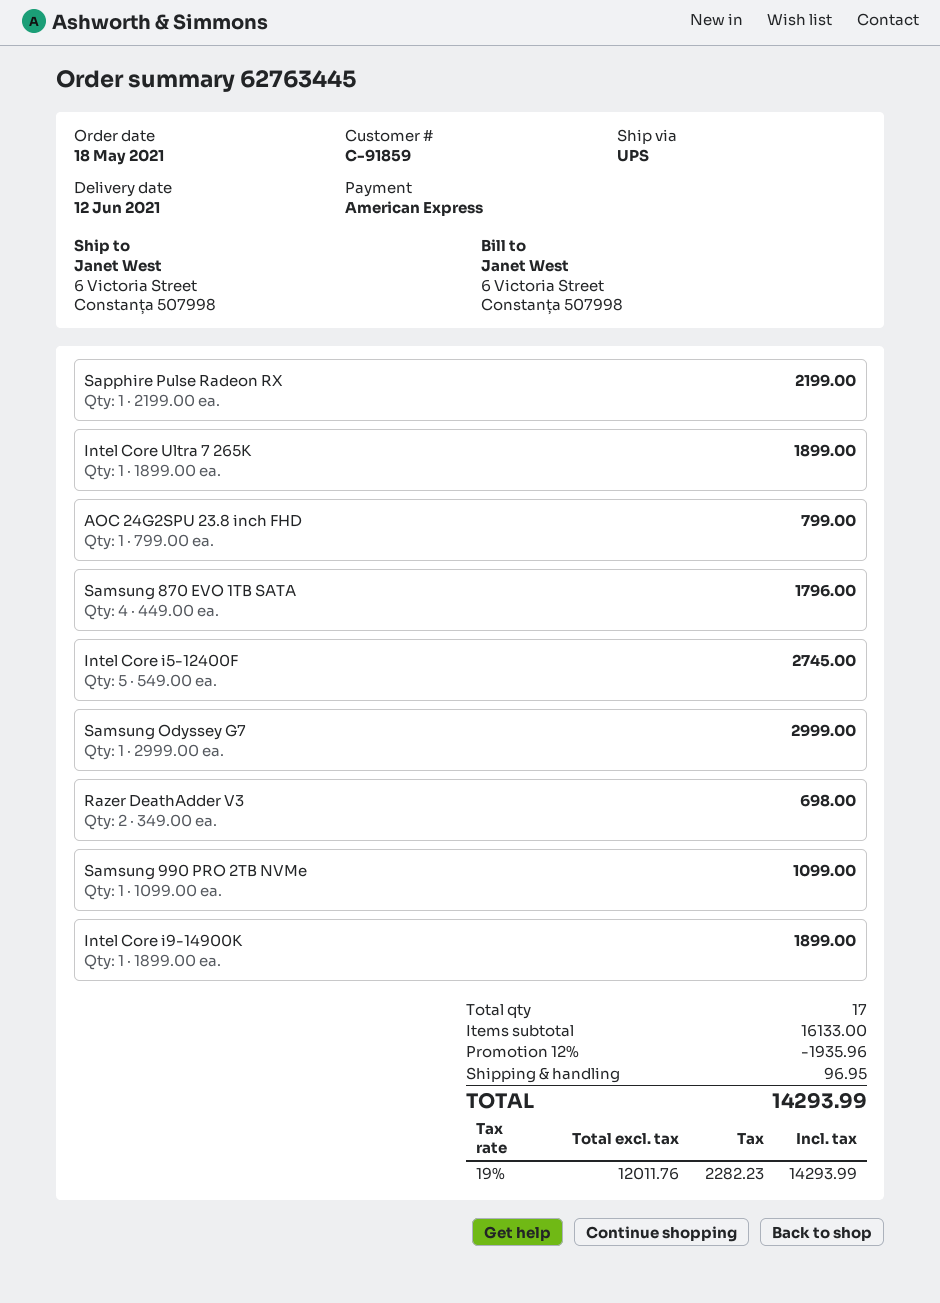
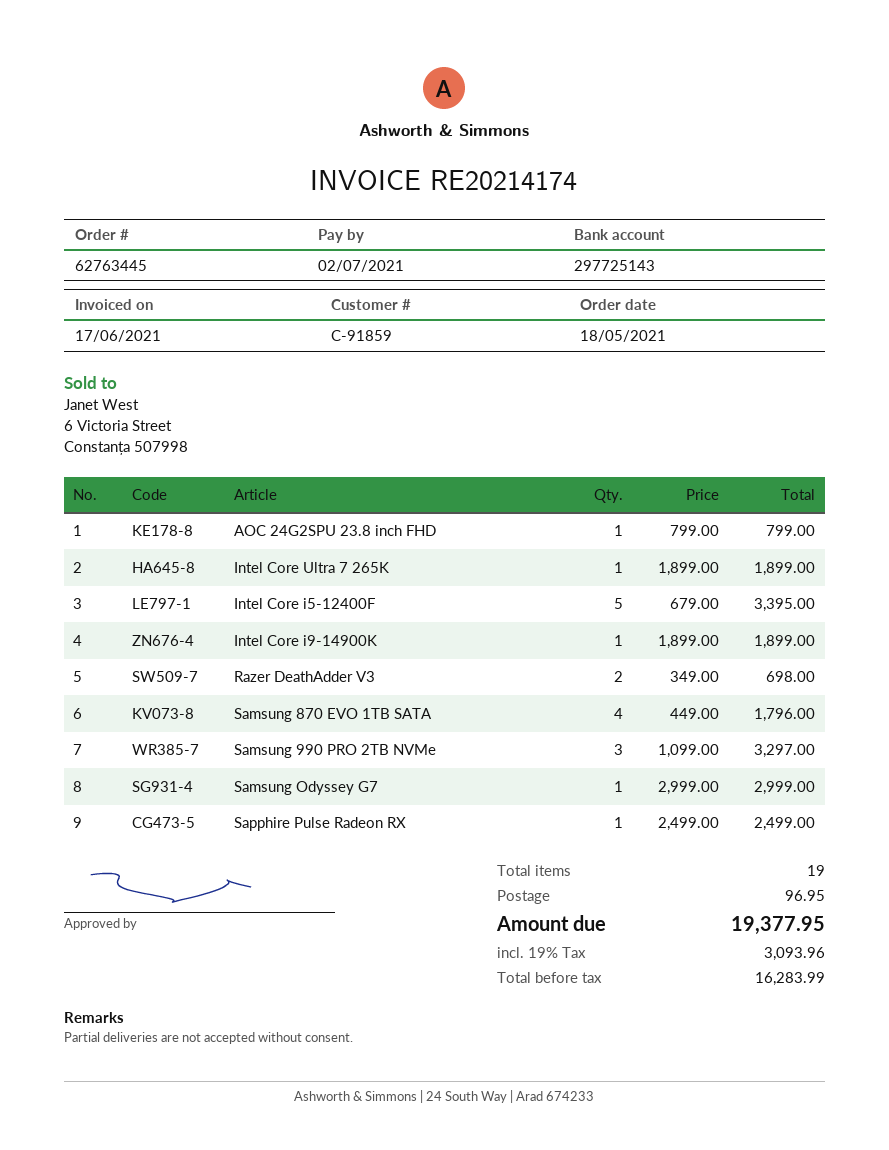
Sapphire Pulse Radeon RX: 1 x 2199.00 = 2199.00 -> 1 x 2499.00 = 2499.00
Intel Core i5-12400F: 5 x 549.00 = 2745.00 -> 5 x 679.00 = 3395.00
Samsung 990 PRO 2TB NVMe: 1 x 1099.00 = 1099.00 -> 3 x 1099.00 = 3297.00
total quantity: 17 -> 19
discount: 12% = 1935.96 -> none
net: 12011.76 -> 16283.99
tax: 19% = 2282.23 -> 19% = 3093.96
total: 14293.99 -> 19377.95

